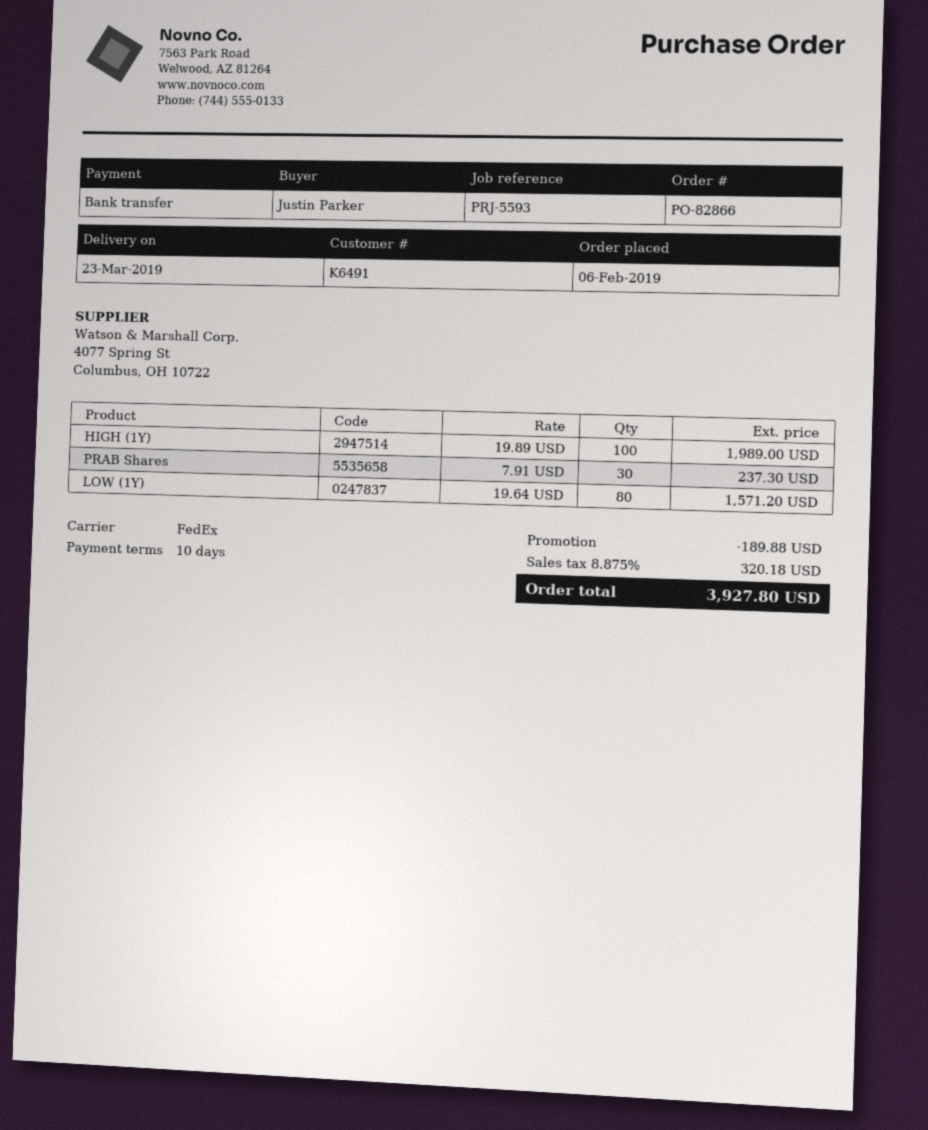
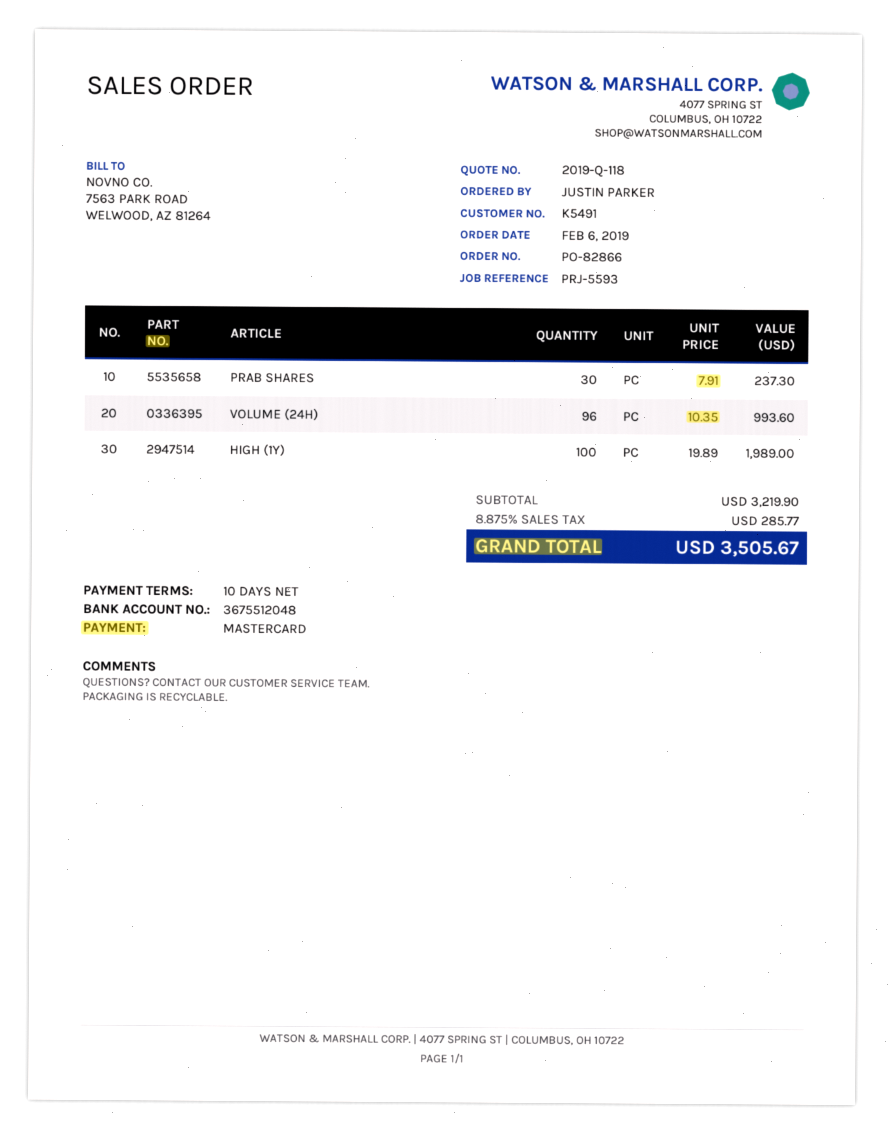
customer number: K6491 -> K5491
payment method: bank transfer -> Mastercard
LOW (1Y): 80 x 19.64 = 1571.20 -> none
VOLUME (24H): none -> 96 x 10.35 = 993.60
discount: 189.88 -> none
tax: 8.875% = 320.18 -> 8.875% = 285.77
total: 3927.80 -> 3505.67

